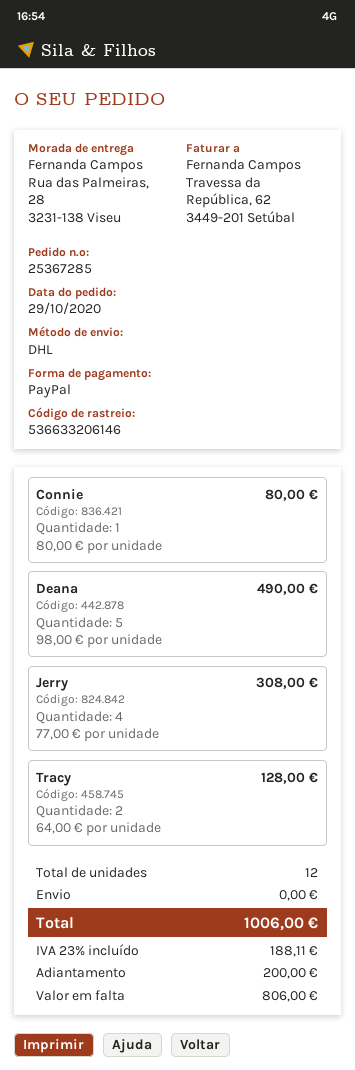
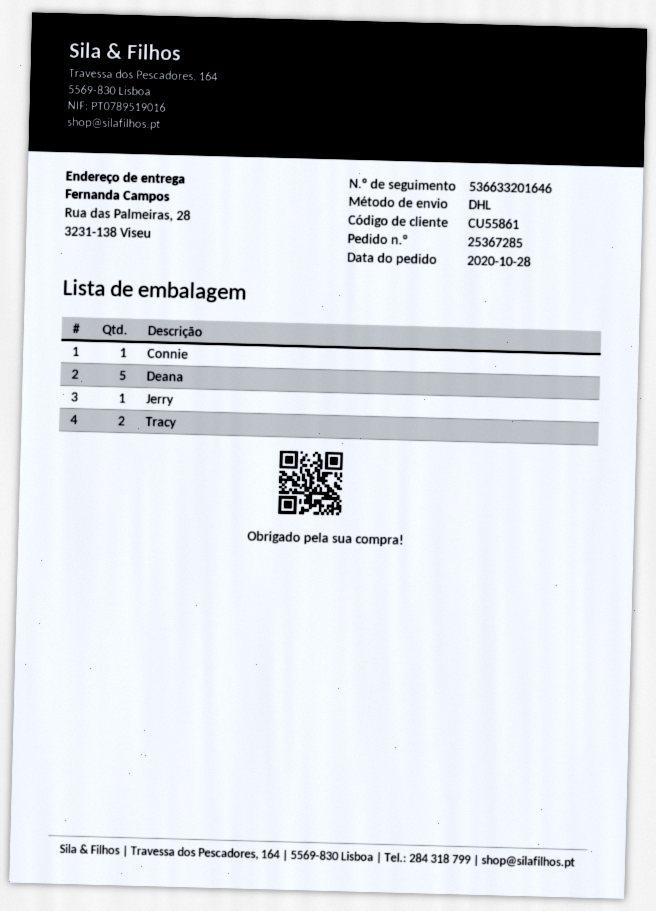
order date: 2020-10-29 -> 2020-10-28
tracking number: 536633206146 -> 536633201646
Jerry: 4 -> 1

